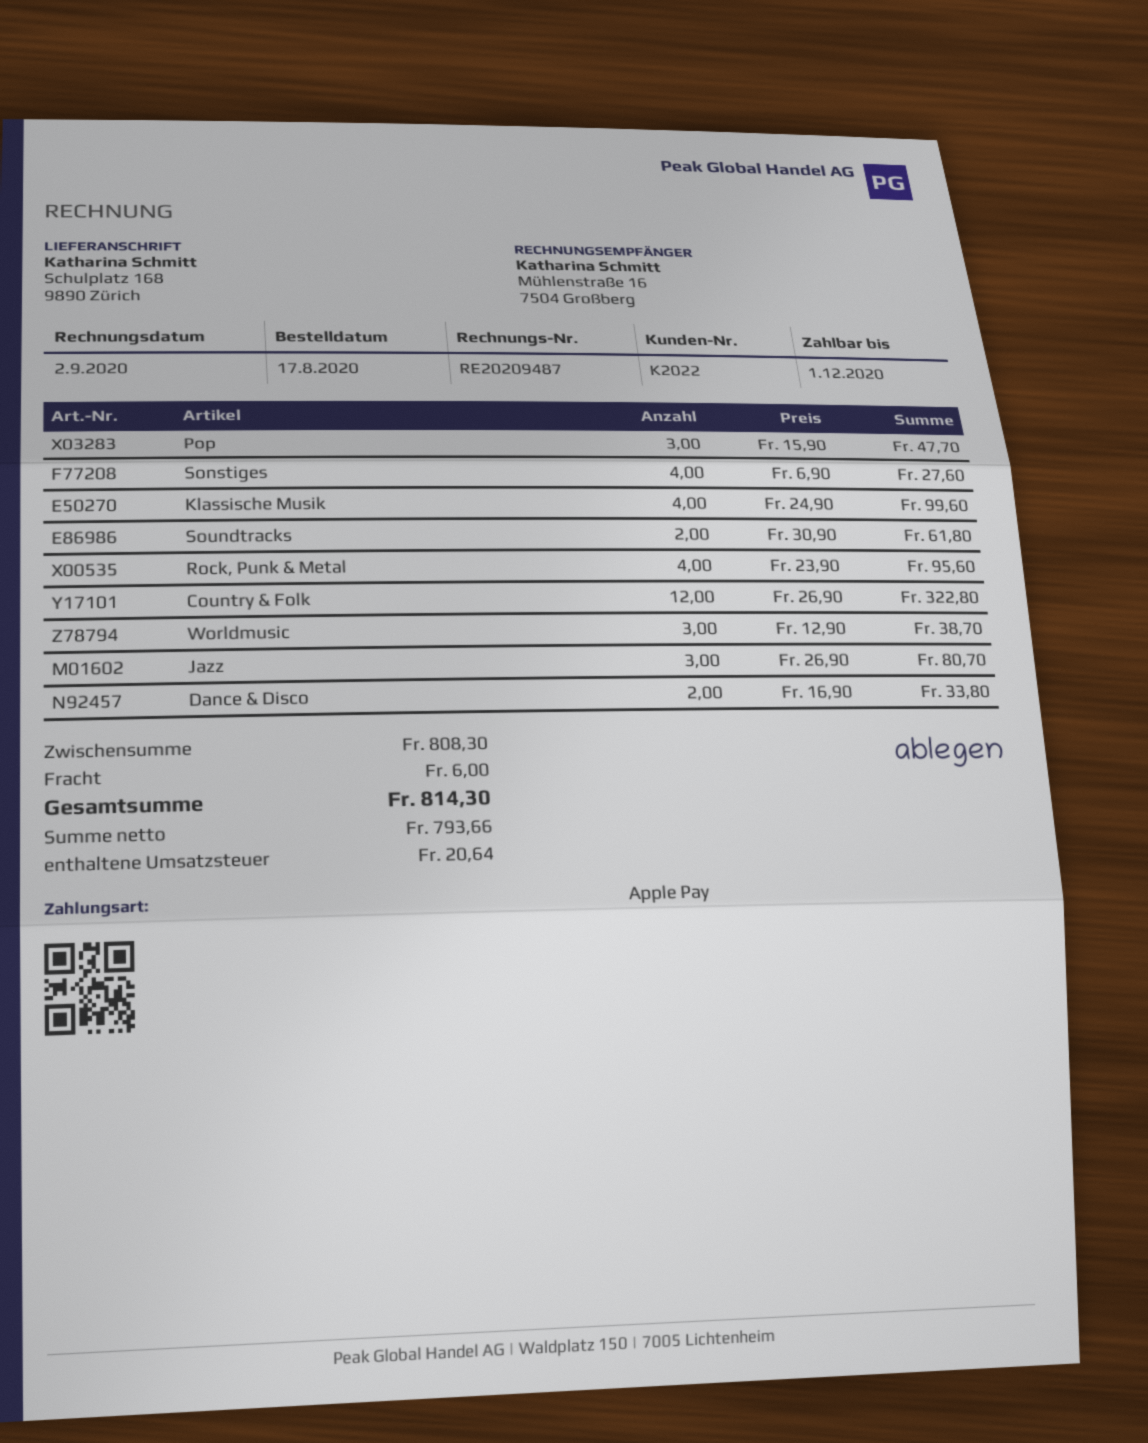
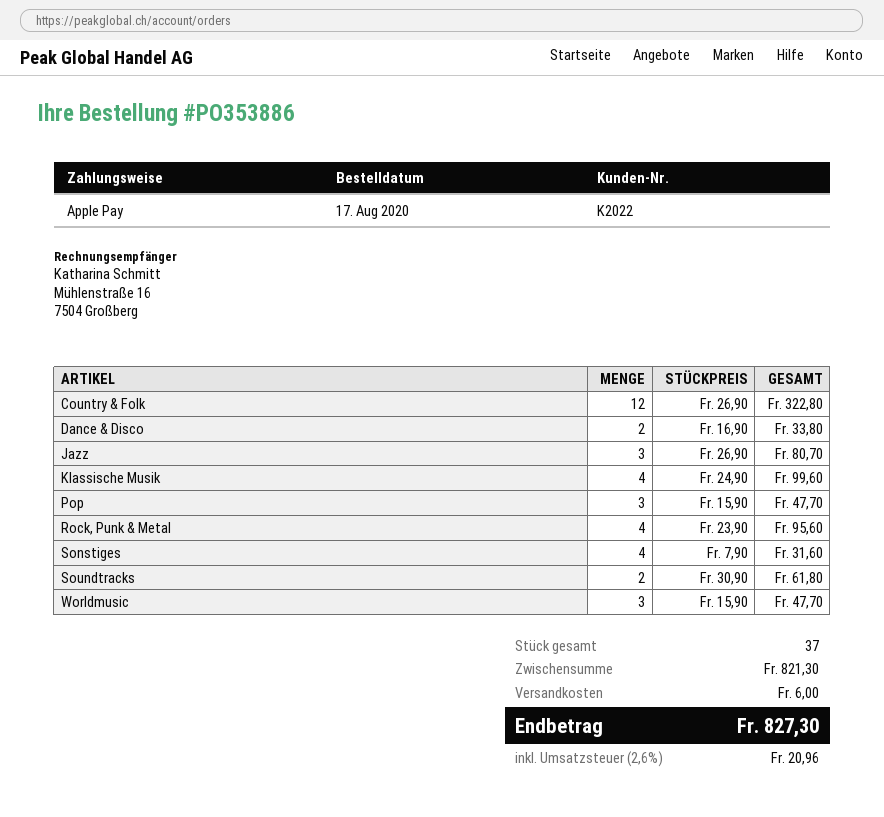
Sonstiges: 4 x 6.90 = 27.60 -> 4 x 7.90 = 31.60
Worldmusic: 3 x 12.90 = 38.70 -> 3 x 15.90 = 47.70
subtotal: 808.30 -> 821.30
tax: 20.64 -> 20.96
total: 814.30 -> 827.30

